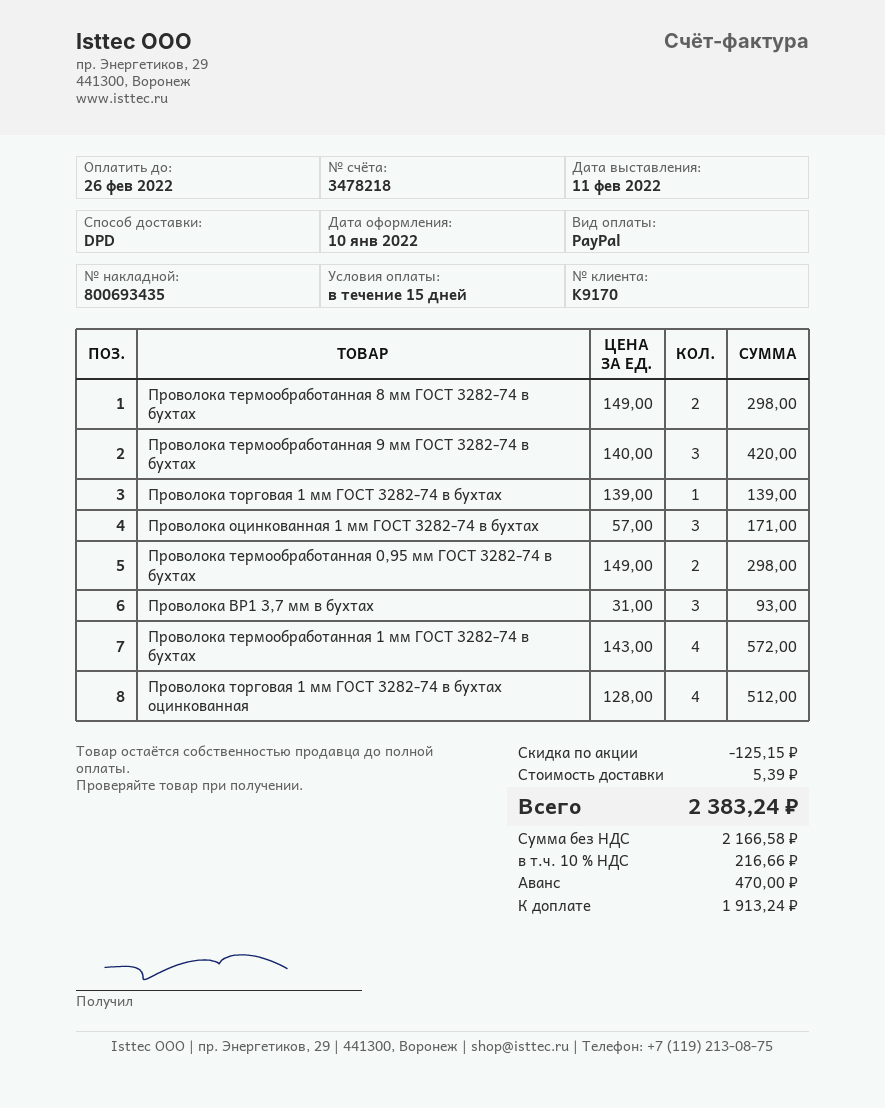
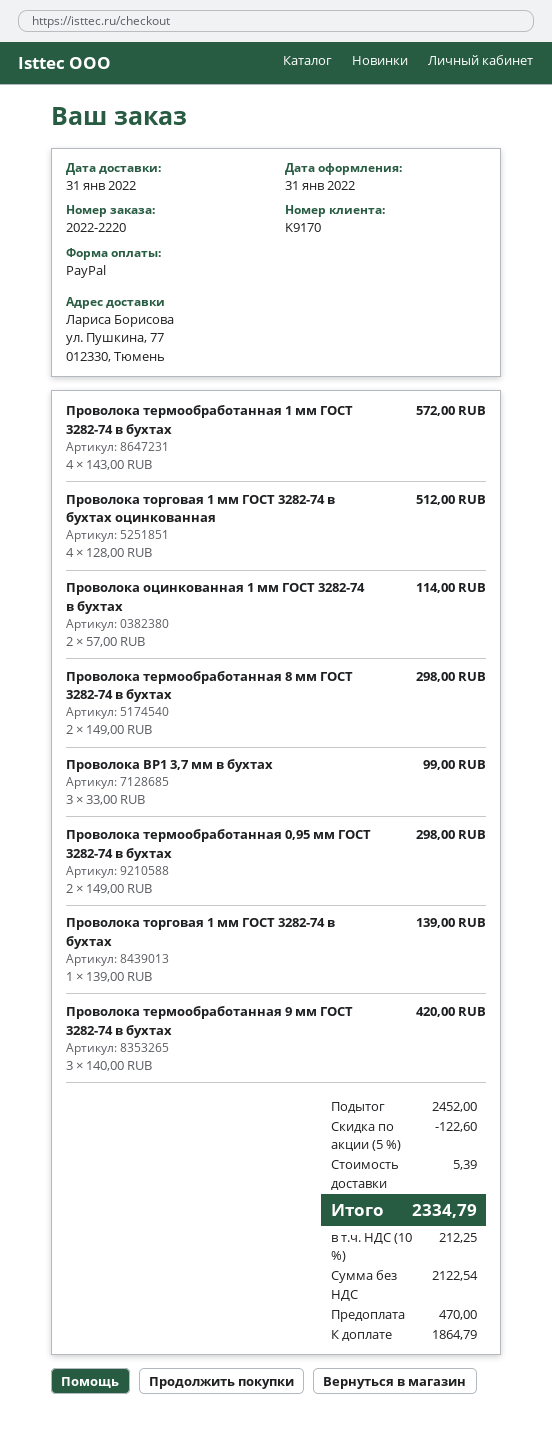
order date: 2022-01-10 -> 2022-01-31
Проволока оцинкованная 1 мм ГОСТ 3282-74 в бухтах: 3 x 57.00 = 171.00 -> 2 x 57.00 = 114.00
Проволока ВР1 3,7 мм в бухтах: 3 x 31.00 = 93.00 -> 3 x 33.00 = 99.00
discount: 125.15 -> 122.60
net: 2166.58 -> 2122.54
tax: 10% = 216.66 -> 10% = 212.25
total: 2383.24 -> 2334.79
balance: 1913.24 -> 1864.79

